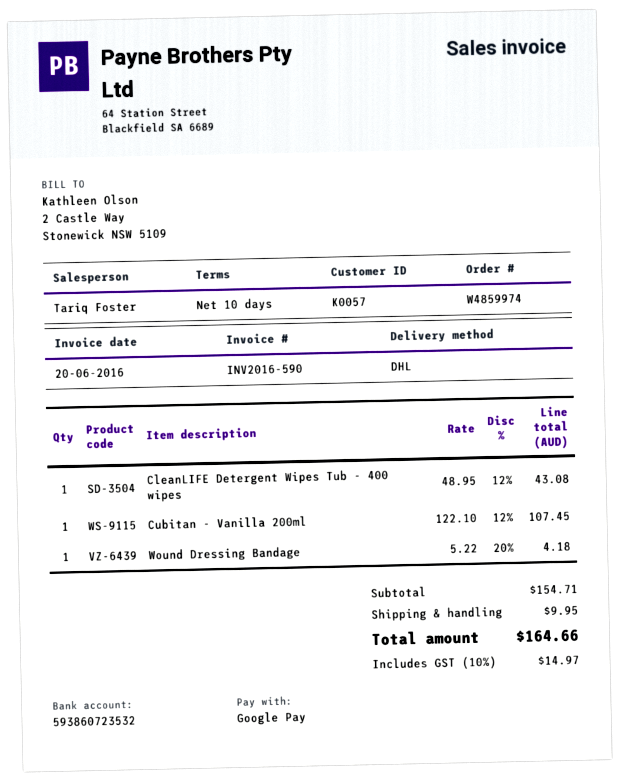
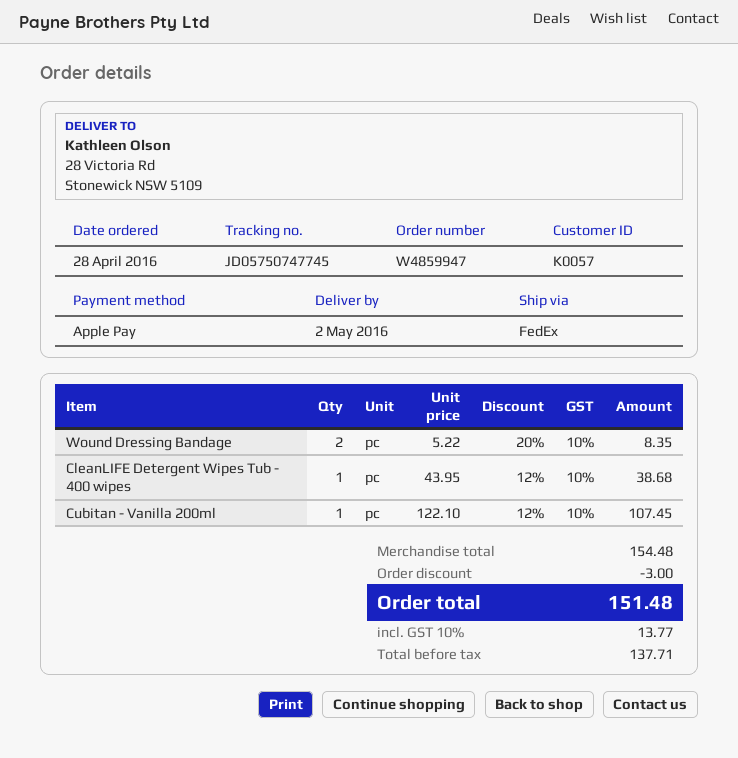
order number: W4859974 -> W4859947
payment method: Google Pay -> Apple Pay
shipping method: DHL -> FedEx
CleanLIFE Detergent Wipes Tub - 400 wipes: 1 x 48.95 - 12% = 43.08 -> 1 x 43.95 - 12% = 38.68
Wound Dressing Bandage: 1 x 5.22 - 20% = 4.18 -> 2 x 5.22 - 20% = 8.35
subtotal: 154.71 -> 154.48
discount: none -> 3.00
shipping: 9.95 -> none
tax: 10% = 14.97 -> 10% = 13.77
total: 164.66 -> 151.48

